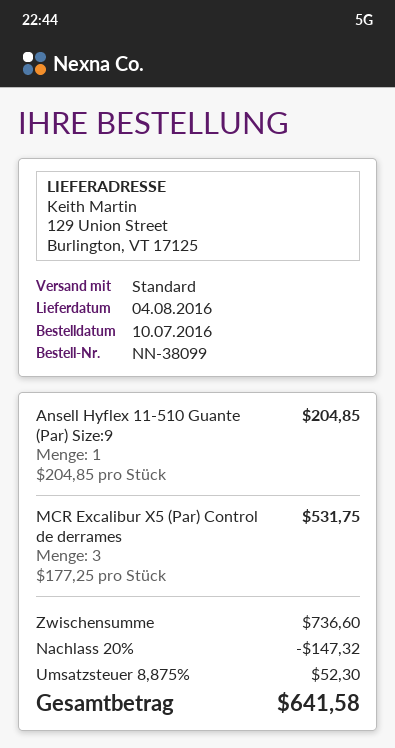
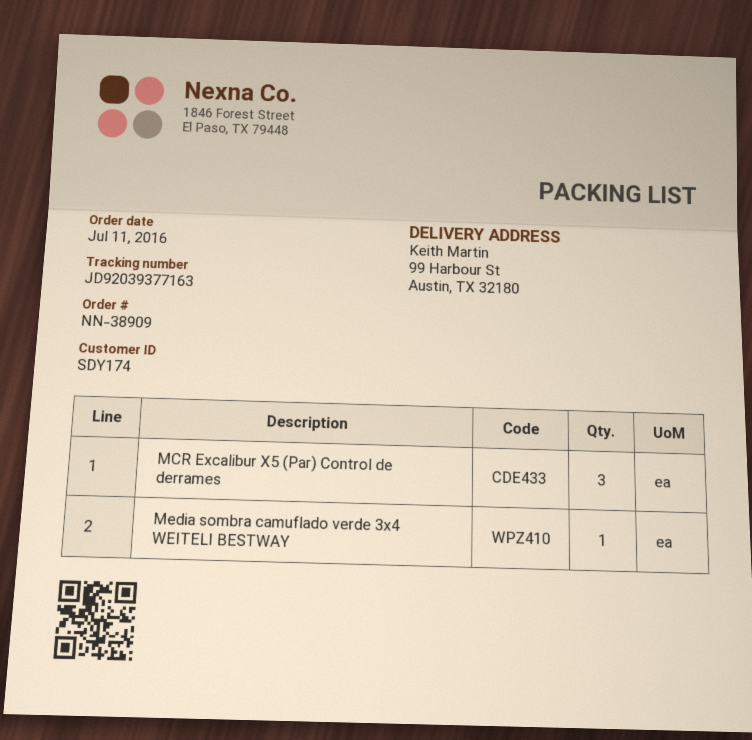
order number: NN-38099 -> NN-38909
order date: 2016-07-10 -> 2016-07-11
ship to: 129 Union Street, Burlington, VT 17125 -> 99 Harbour St, Austin, TX 32180
Ansell Hyflex 11-510 Guante (Par) Size:9: 1 -> none
Media sombra camuflado verde 3x4 WEITELI BESTWAY: none -> 1

